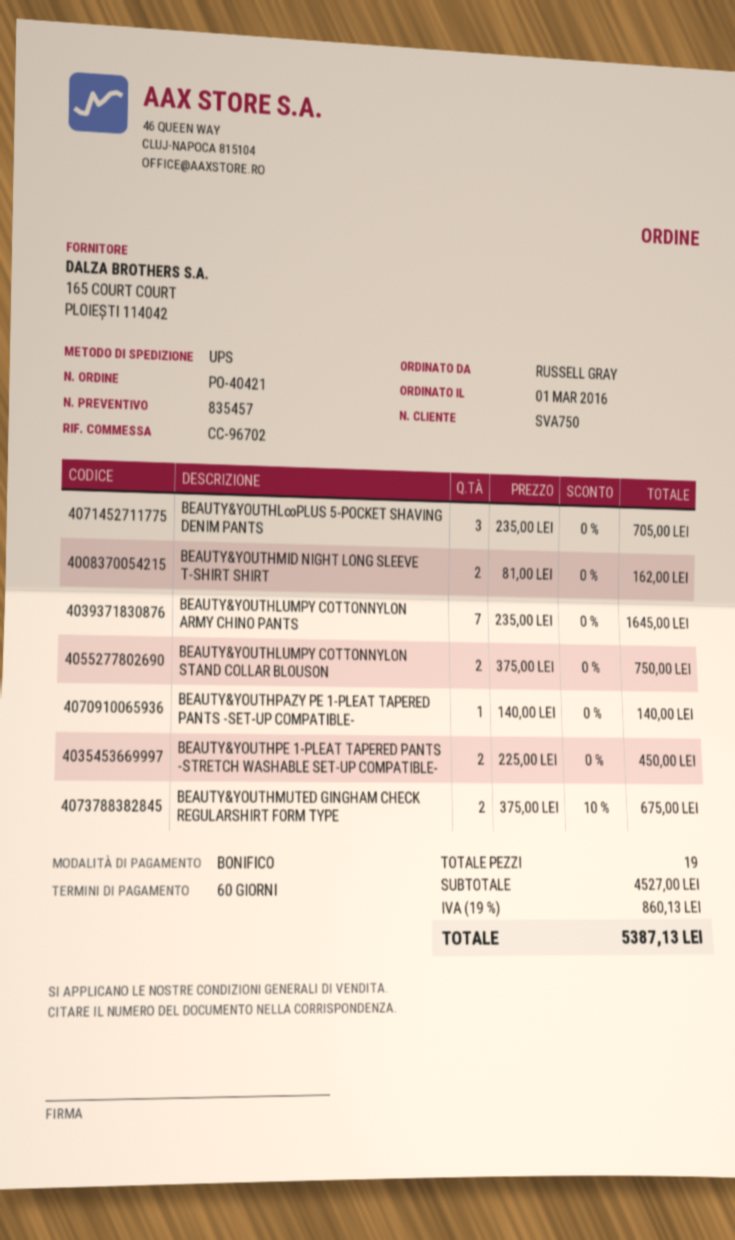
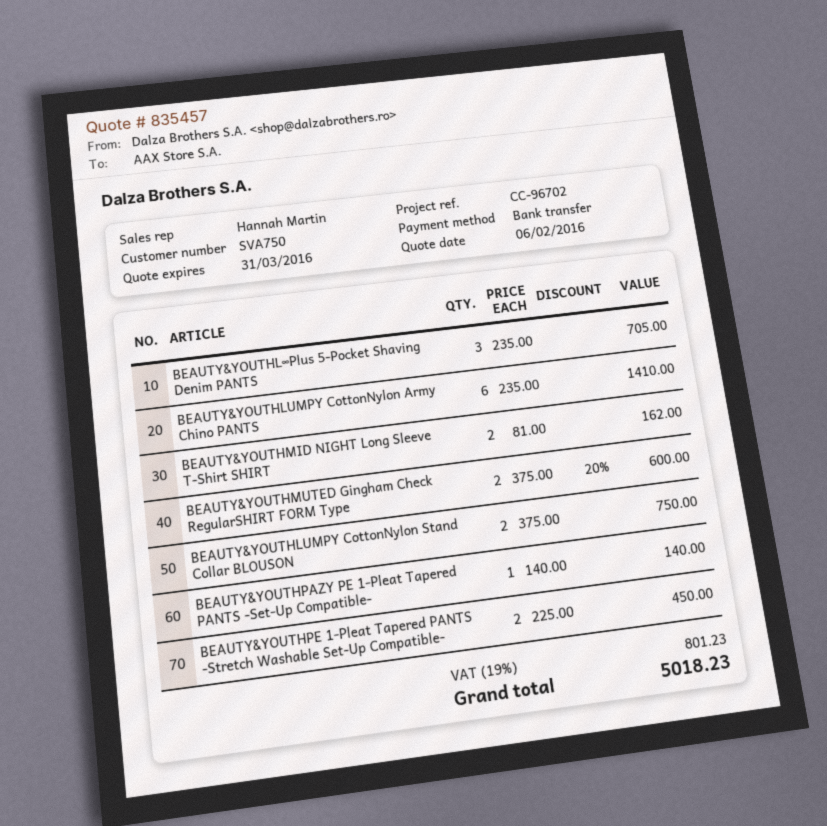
BEAUTY&YOUTHLUMPY COTTONNYLON ARMY CHINO PANTS: 7 x 235.00 = 1645.00 -> 6 x 235.00 = 1410.00
BEAUTY&YOUTHMUTED GINGHAM CHECK REGULARSHIRT FORM TYPE: 2 x 375.00 - 10% = 675.00 -> 2 x 375.00 - 20% = 600.00
tax: 19% = 860.13 -> 19% = 801.23
total: 5387.13 -> 5018.23

